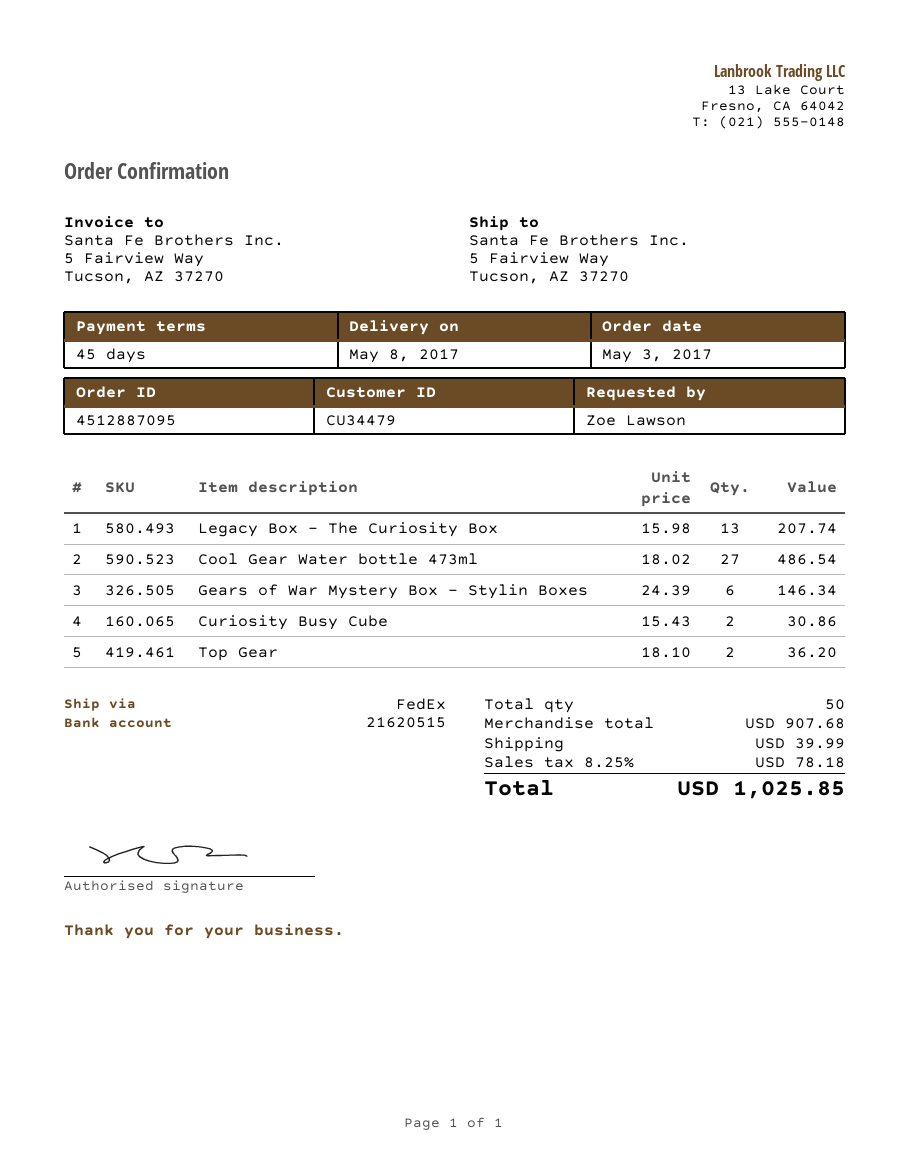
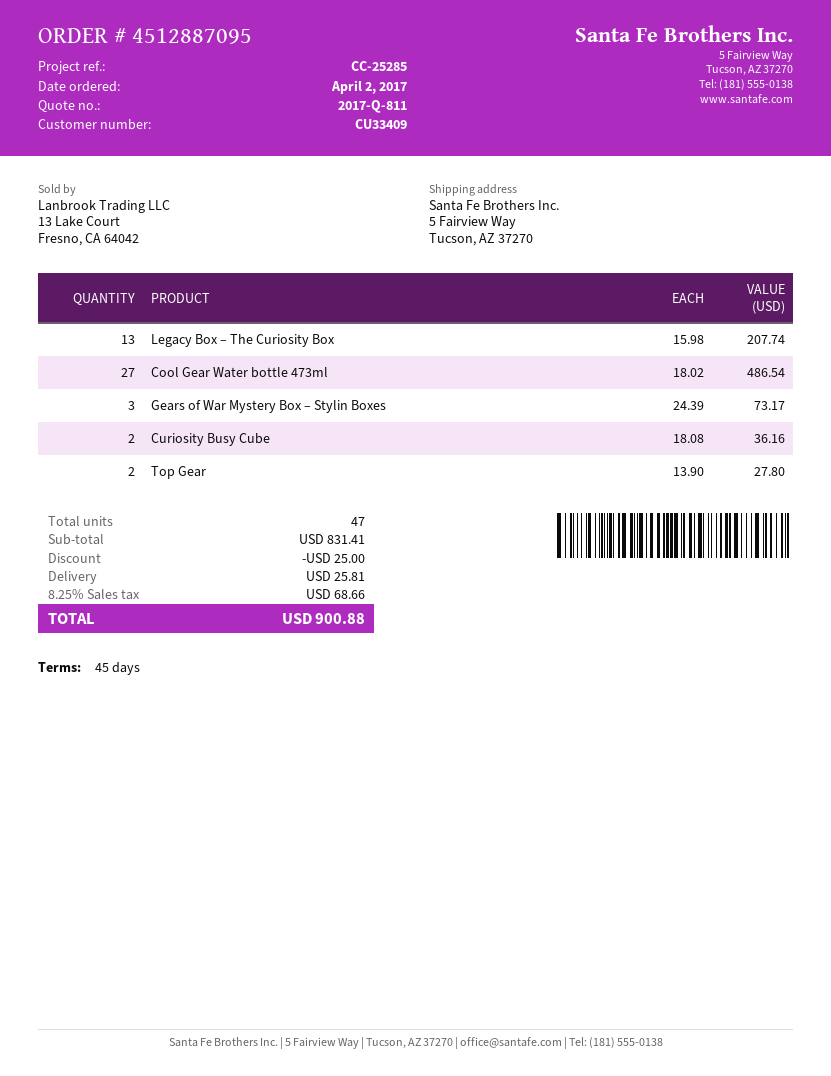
order date: 2017-05-03 -> 2017-04-02
customer number: CU34479 -> CU33409
Gears of War Mystery Box – Stylin Boxes: 6 x 24.39 = 146.34 -> 3 x 24.39 = 73.17
Curiosity Busy Cube: 2 x 15.43 = 30.86 -> 2 x 18.08 = 36.16
Top Gear: 2 x 18.10 = 36.20 -> 2 x 13.90 = 27.80
total quantity: 50 -> 47
subtotal: 907.68 -> 831.41
discount: none -> 25.00
shipping: 39.99 -> 25.81
tax: 8.25% = 78.18 -> 8.25% = 68.66
total: 1025.85 -> 900.88

